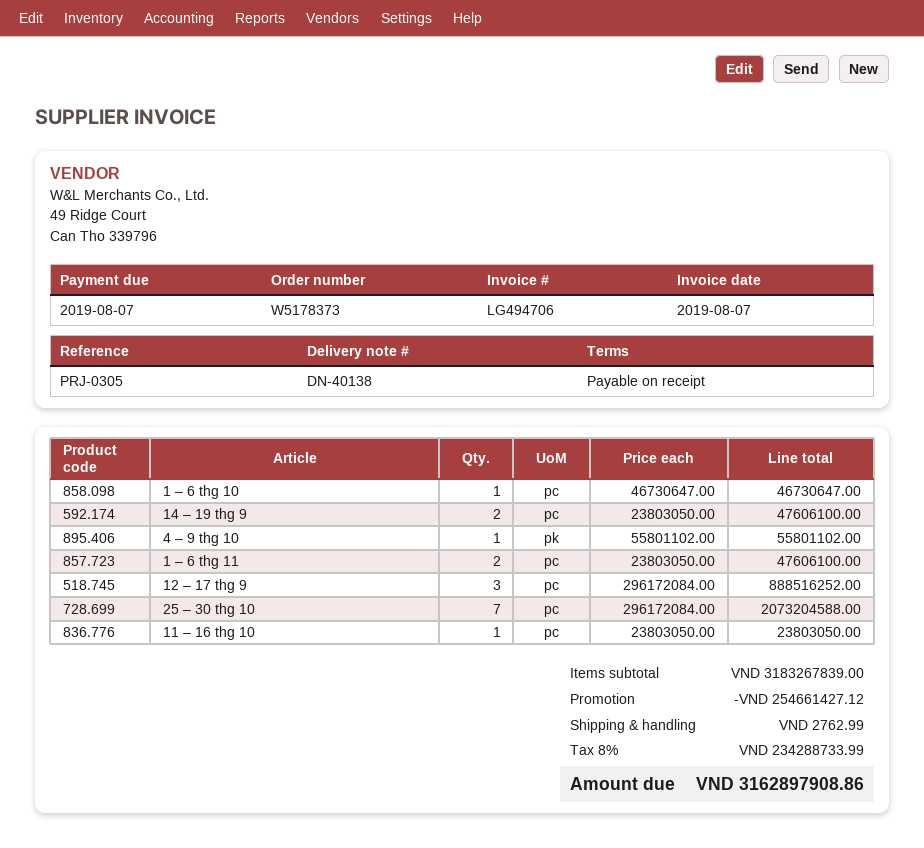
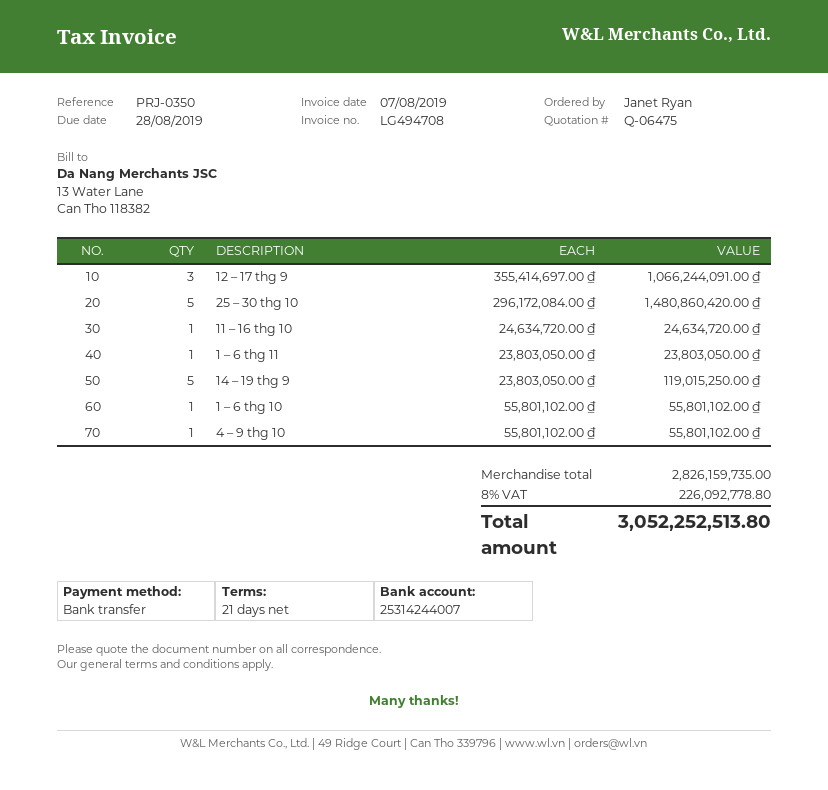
invoice number: LG494706 -> LG494708
payment terms: on receipt -> 21 days
due date: 2019-08-07 -> 2019-08-28
reference: PRJ-0305 -> PRJ-0350
1 – 6 thg 10: 1 x 46730647.00 = 46730647.00 -> 1 x 55801102.00 = 55801102.00
14 – 19 thg 9: 2 x 23803050.00 = 47606100.00 -> 5 x 23803050.00 = 119015250.00
1 – 6 thg 11: 2 x 23803050.00 = 47606100.00 -> 1 x 23803050.00 = 23803050.00
12 – 17 thg 9: 3 x 296172084.00 = 888516252.00 -> 3 x 355414697.00 = 1066244091.00
25 – 30 thg 10: 7 x 296172084.00 = 2073204588.00 -> 5 x 296172084.00 = 1480860420.00
11 – 16 thg 10: 1 x 23803050.00 = 23803050.00 -> 1 x 24634720.00 = 24634720.00
subtotal: 3183267839.00 -> 2826159735.00
discount: 254661427.12 -> none
shipping: 2762.99 -> none
tax: 8% = 234288733.99 -> 8% = 226092778.80
total: 3162897908.86 -> 3052252513.80

